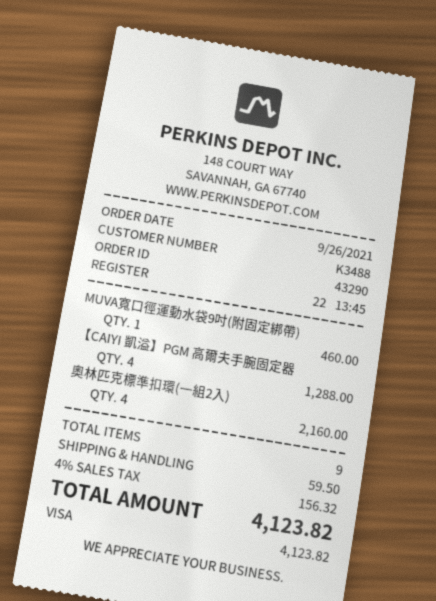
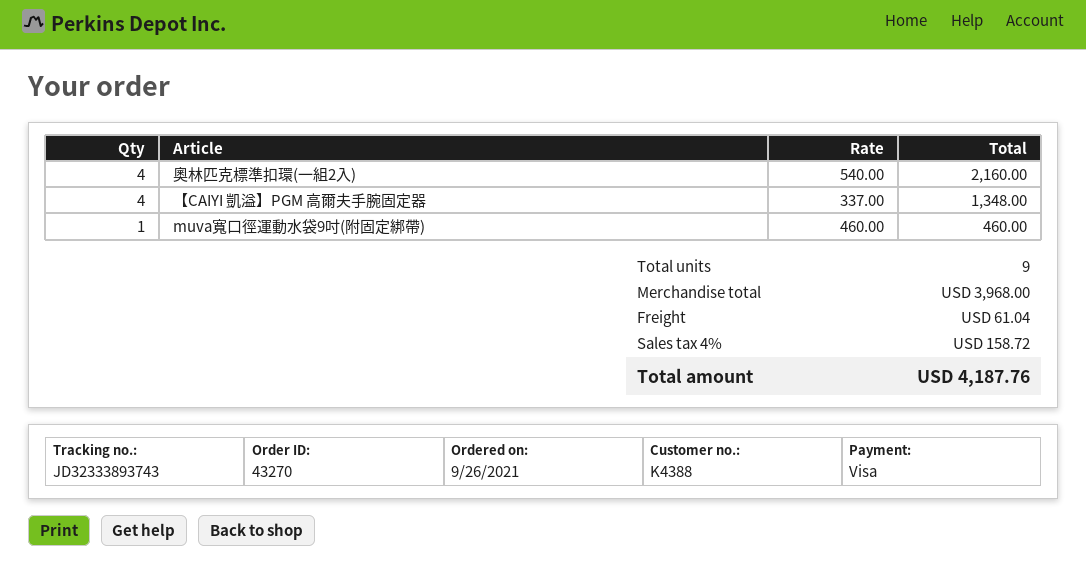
order number: 43290 -> 43270
customer number: K3488 -> K4388
【CAIYI 凱溢】PGM 高爾夫手腕固定器: 4 for 1288.00 -> 4 for 1348.00
shipping: 59.50 -> 61.04
tax: 4% = 156.32 -> 4% = 158.72
total: 4123.82 -> 4187.76

